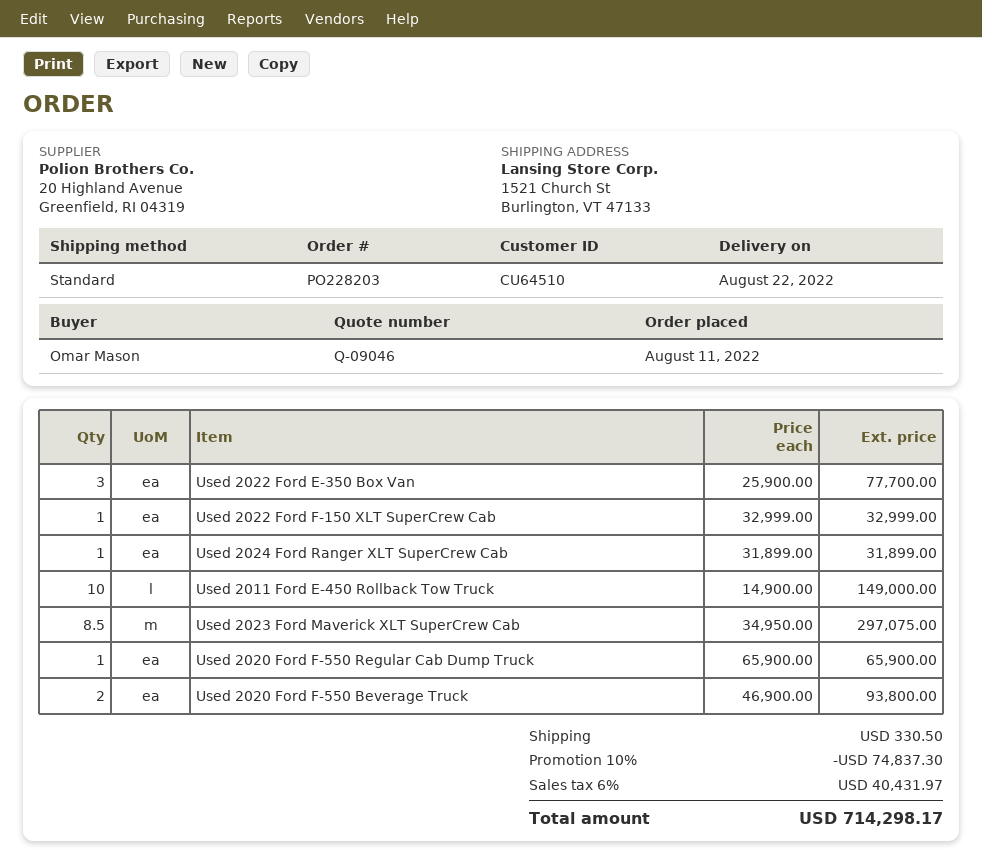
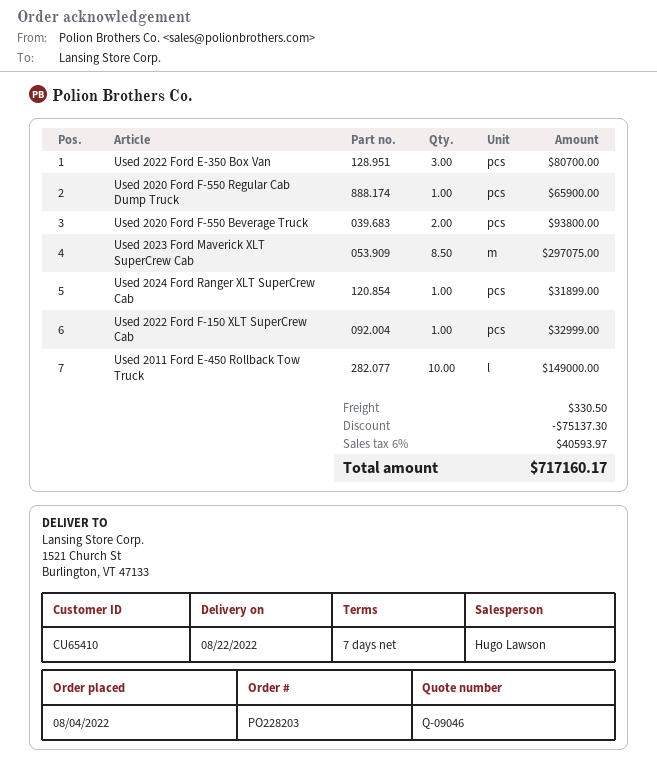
order date: 2022-08-11 -> 2022-08-04
customer number: CU64510 -> CU65410
Used 2022 Ford E-350 Box Van: 3 for 77700.00 -> 3 for 80700.00
discount: 74837.30 -> 75137.30
tax: 6% = 40431.97 -> 6% = 40593.97
total: 714298.17 -> 717160.17

